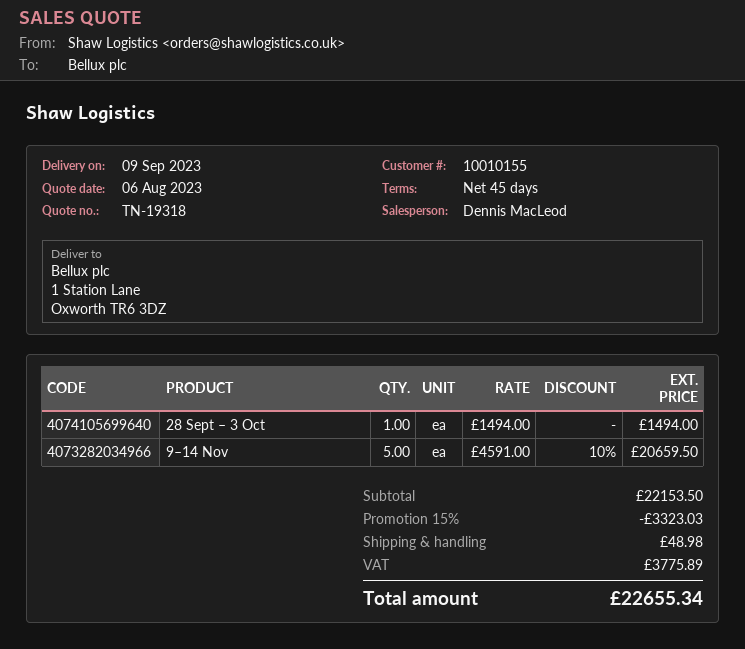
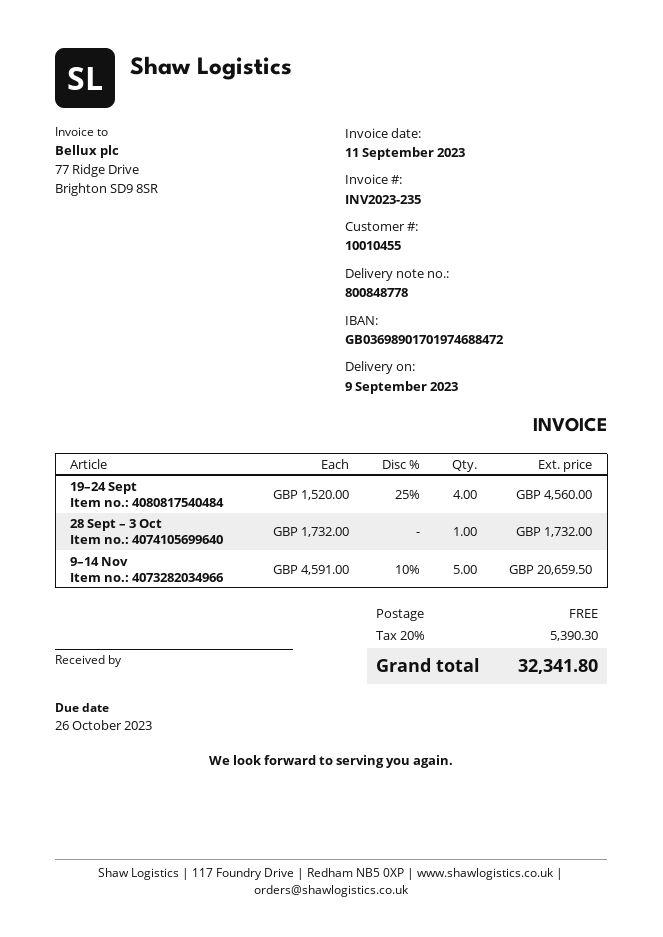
customer number: 10010155 -> 10010455
28 Sept – 3 Oct: 1 x 1494.00 = 1494.00 -> 1 x 1732.00 = 1732.00
19–24 Sept: none -> 4 x 1520.00 - 25% = 4560.00
discount: 15% = 3323.03 -> none
shipping: 48.98 -> 0.00
tax: 3775.89 -> 5390.30
total: 22655.34 -> 32341.80

